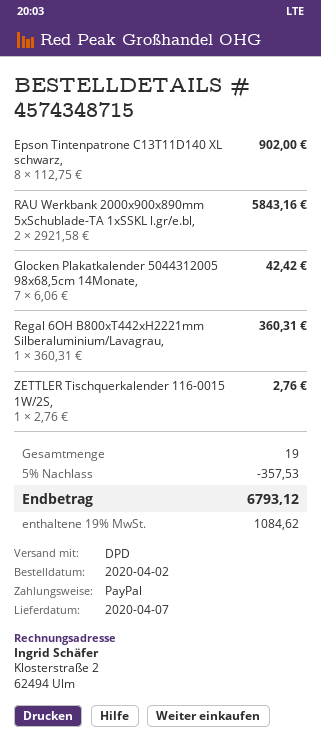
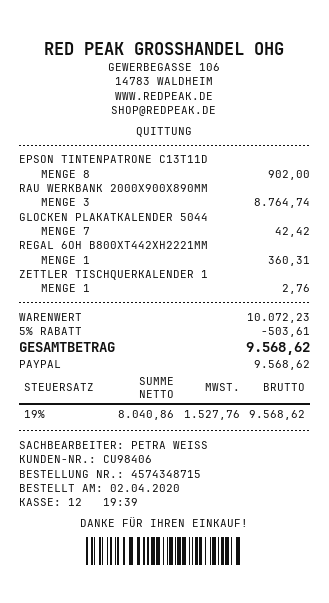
RAU Werkbank 2000x900x890mm 5xSchublade-TA 1xSSKL l.gr/e.bl,: 2 for 5843.16 -> 3 for 8764.74
discount: 5% = 357.53 -> 5% = 503.61
tax: 19% = 1084.62 -> 19% = 1527.76
total: 6793.12 -> 9568.62

